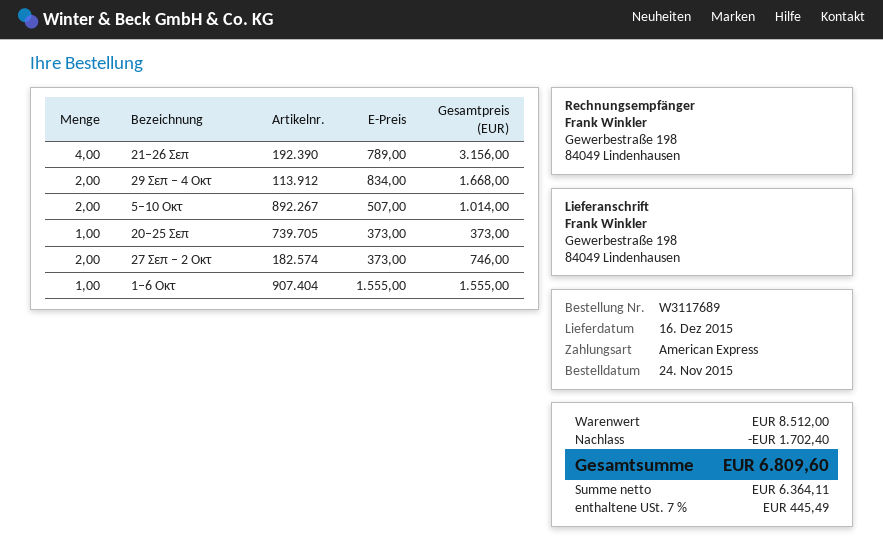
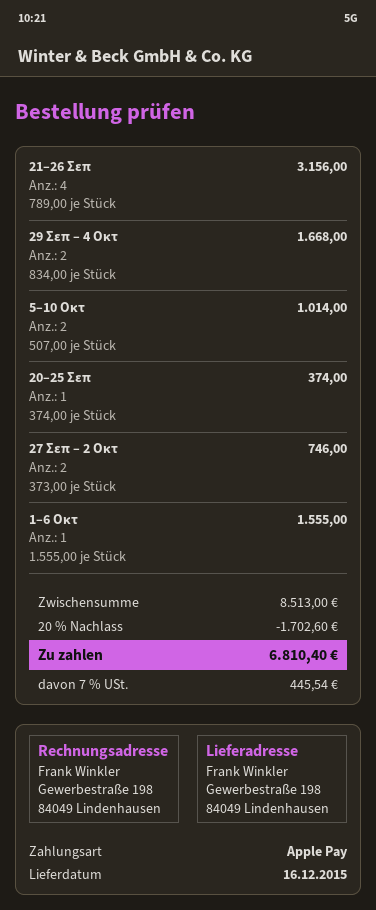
payment method: American Express -> Apple Pay
20–25 Σεπ: 1 x 373.00 = 373.00 -> 1 x 374.00 = 374.00
subtotal: 8512.00 -> 8513.00
discount: 1702.40 -> 1702.60
tax: 7% = 445.49 -> 7% = 445.54
total: 6809.60 -> 6810.40

